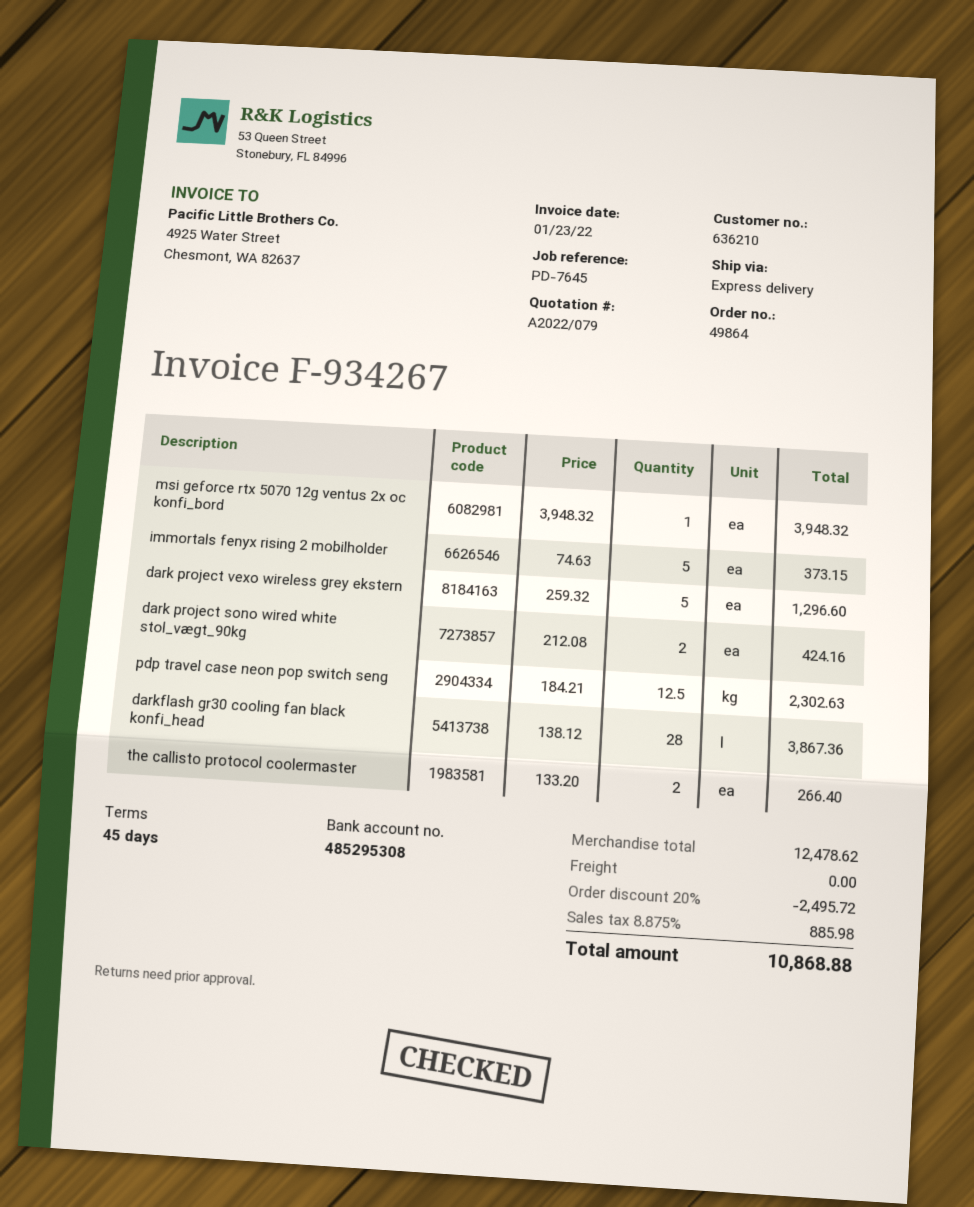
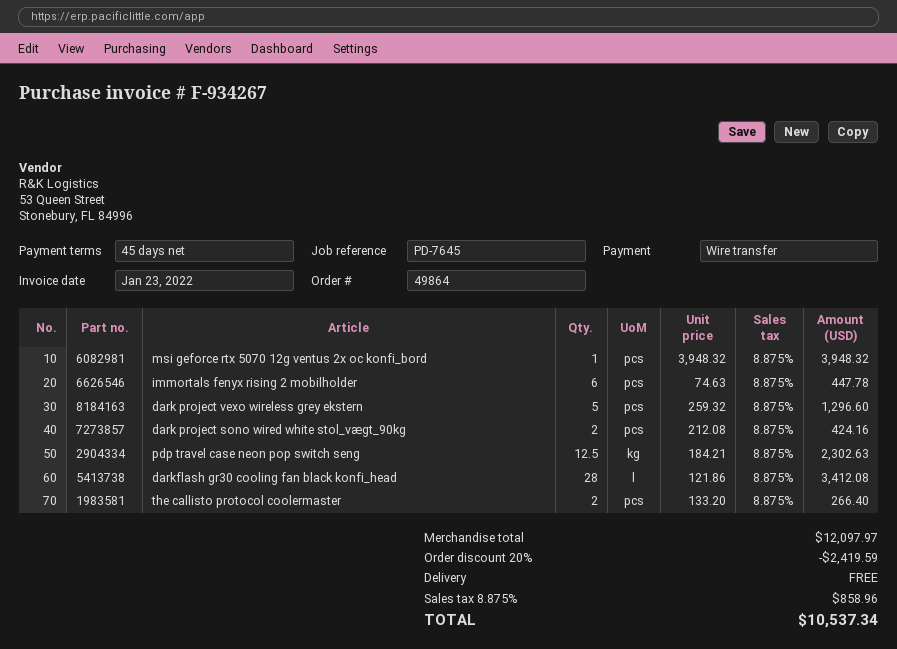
immortals fenyx rising 2 mobilholder: 5 x 74.63 = 373.15 -> 6 x 74.63 = 447.78
darkflash gr30 cooling fan black konfi_head: 28 x 138.12 = 3867.36 -> 28 x 121.86 = 3412.08
subtotal: 12478.62 -> 12097.97
discount: 20% = 2495.72 -> 20% = 2419.59
tax: 8.875% = 885.98 -> 8.875% = 858.96
total: 10868.88 -> 10537.34

